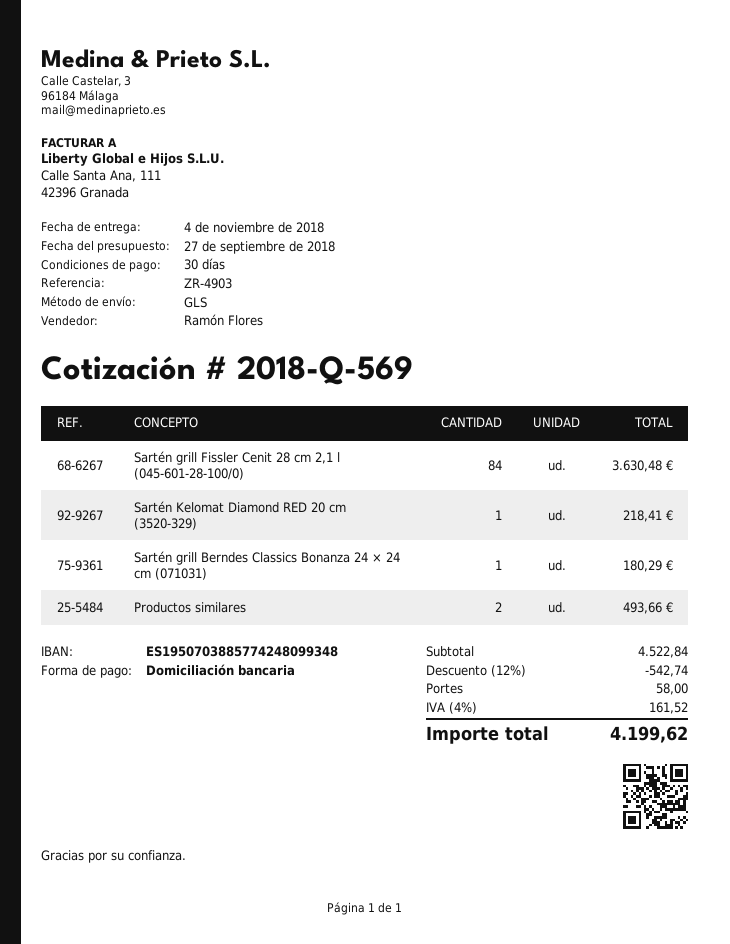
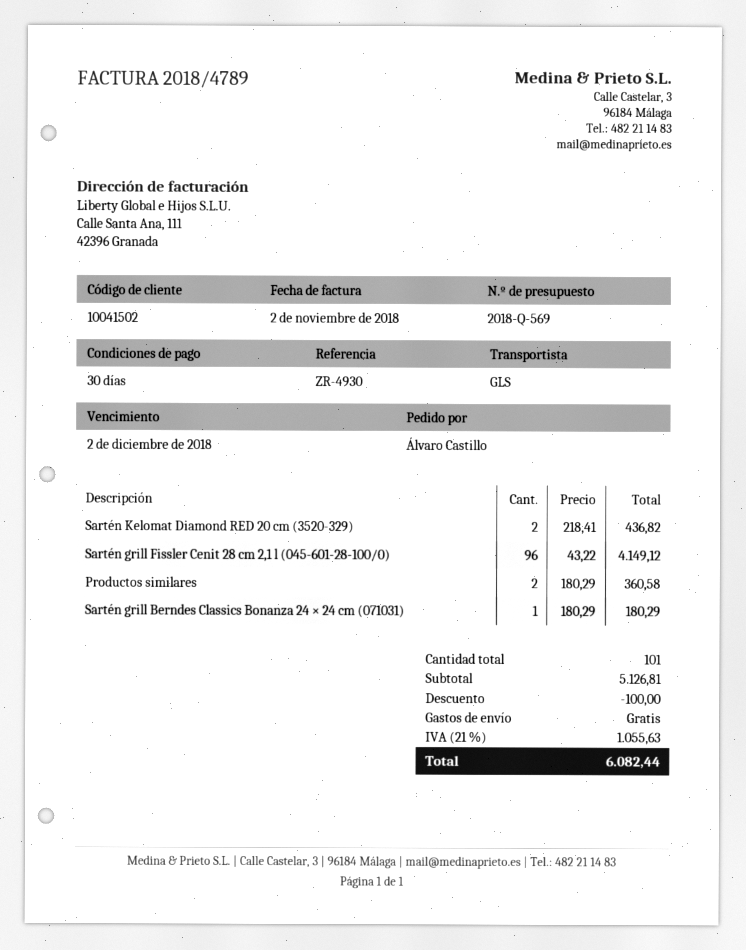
reference: ZR-4903 -> ZR-4930
Sartén grill Fissler Cenit 28 cm 2,1 l (045-601-28-100/0): 84 for 3630.48 -> 96 for 4149.12
Sartén Kelomat Diamond RED 20 cm (3520-329): 1 for 218.41 -> 2 for 436.82
Productos similares: 2 for 493.66 -> 2 for 360.58
subtotal: 4522.84 -> 5126.81
discount: 542.74 -> 100.00
shipping: 58.00 -> 0.00
tax: 4% = 161.52 -> 21% = 1055.63
total: 4199.62 -> 6082.44

